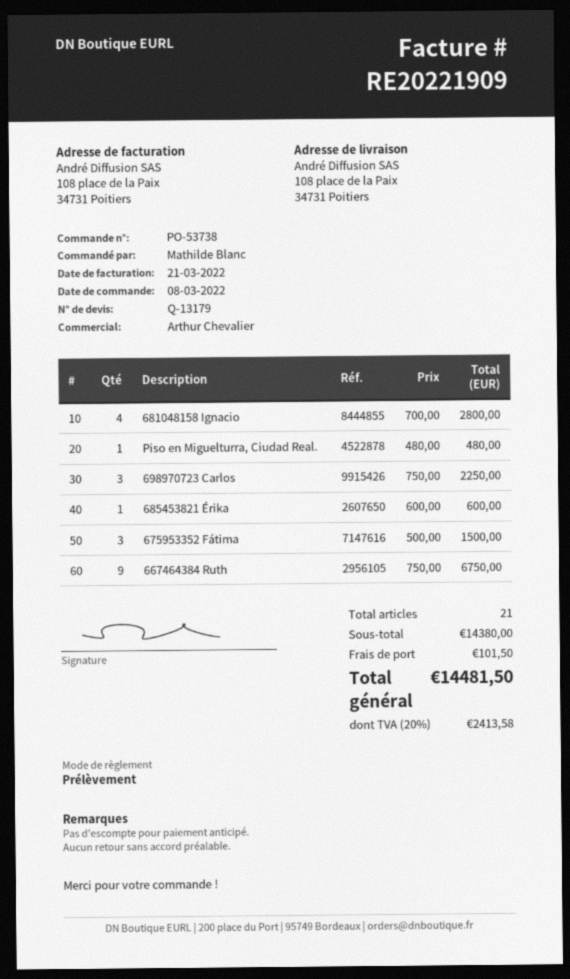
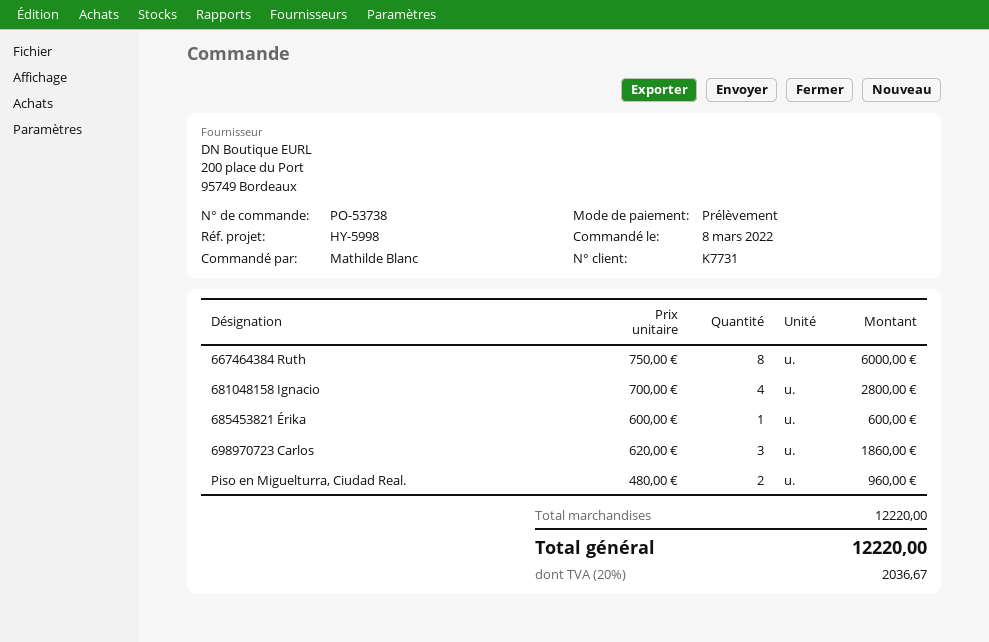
Piso en Miguelturra, Ciudad Real.: 1 x 480.00 = 480.00 -> 2 x 480.00 = 960.00
698970723 Carlos: 3 x 750.00 = 2250.00 -> 3 x 620.00 = 1860.00
675953352 Fátima: 3 x 500.00 = 1500.00 -> none
667464384 Ruth: 9 x 750.00 = 6750.00 -> 8 x 750.00 = 6000.00
subtotal: 14380.00 -> 12220.00
shipping: 101.50 -> none
tax: 20% = 2413.58 -> 20% = 2036.67
total: 14481.50 -> 12220.00

